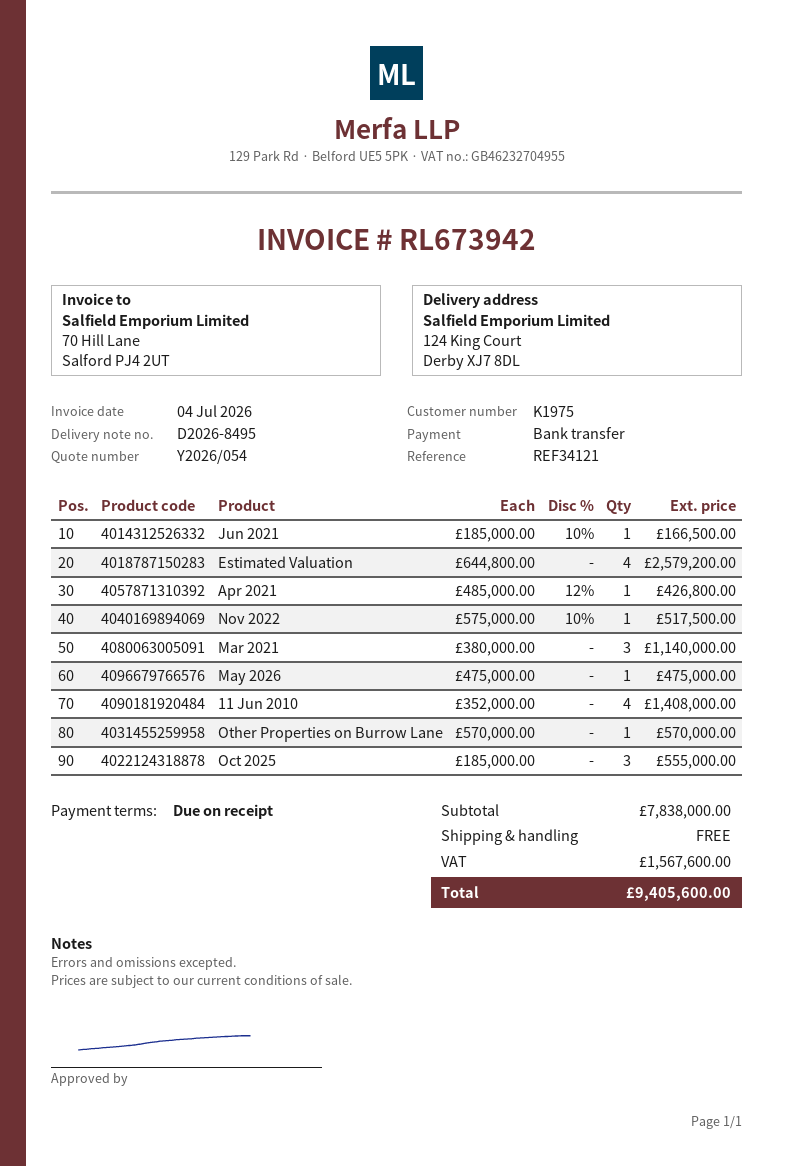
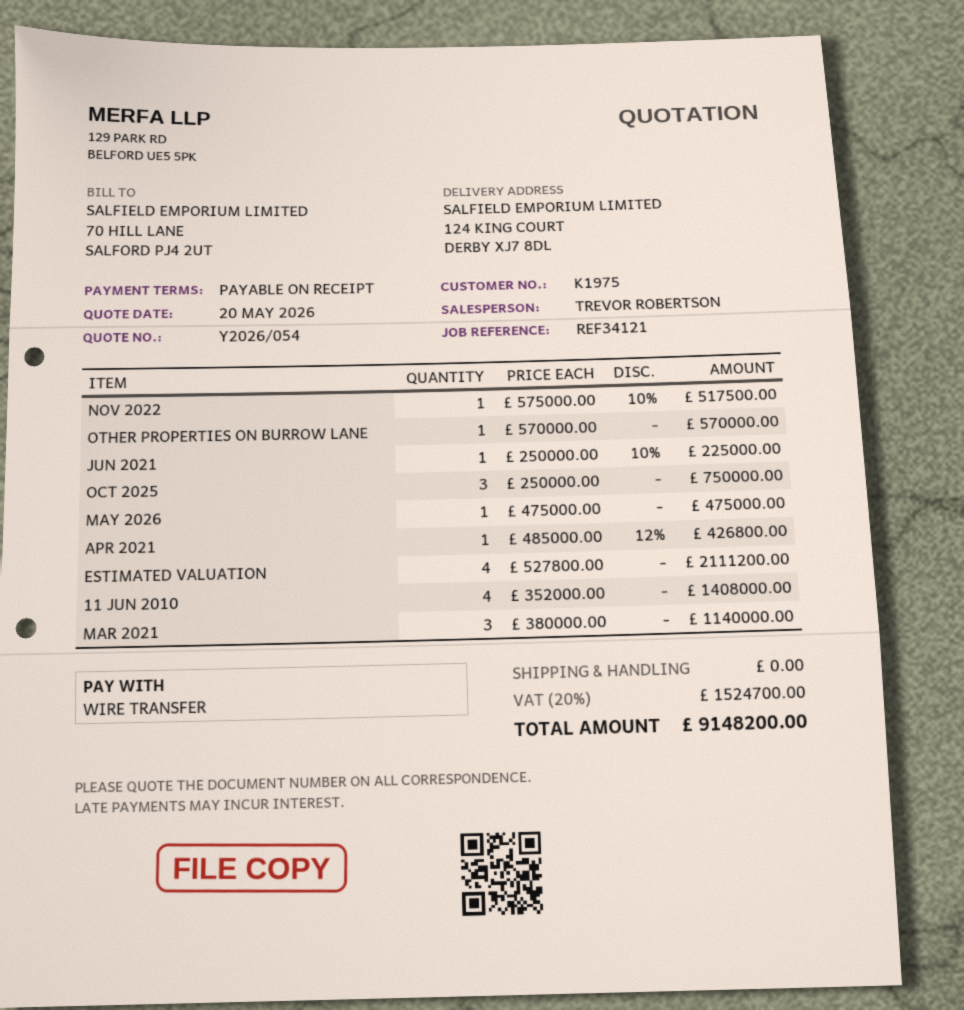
Jun 2021: 1 x 185000.00 - 10% = 166500.00 -> 1 x 250000.00 - 10% = 225000.00
Estimated Valuation: 4 x 644800.00 = 2579200.00 -> 4 x 527800.00 = 2111200.00
Oct 2025: 3 x 185000.00 = 555000.00 -> 3 x 250000.00 = 750000.00
tax: 1567600.00 -> 1524700.00
total: 9405600.00 -> 9148200.00

